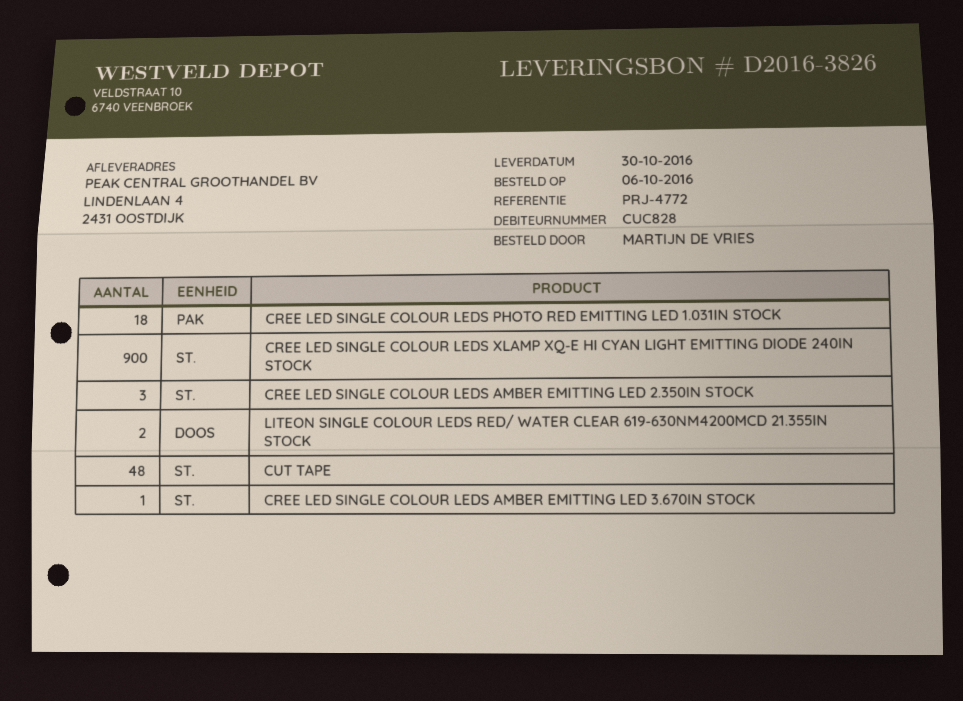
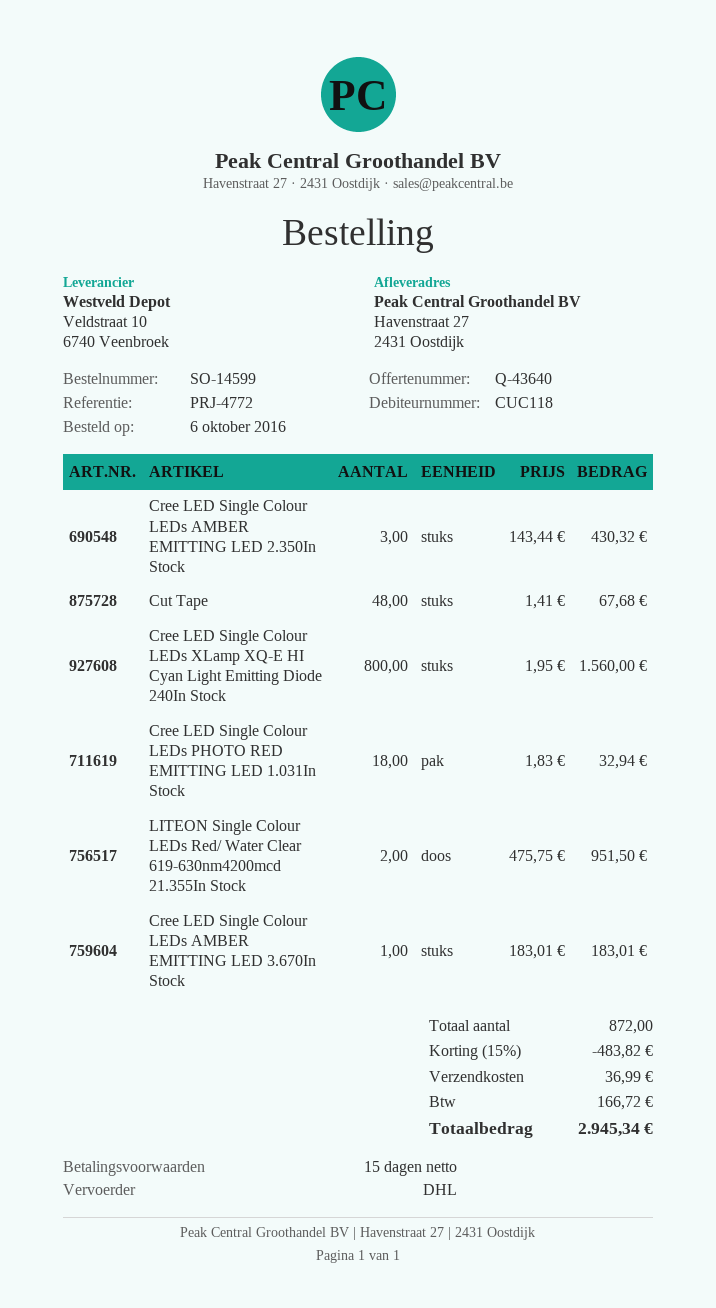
customer number: CUC828 -> CUC118
ship to: LINDENLAAN 4, 2431 OOSTDIJK -> Havenstraat 27, 2431 Oostdijk
CREE LED SINGLE COLOUR LEDS XLAMP XQ-E HI CYAN LIGHT EMITTING DIODE 240IN STOCK: 900 -> 800

